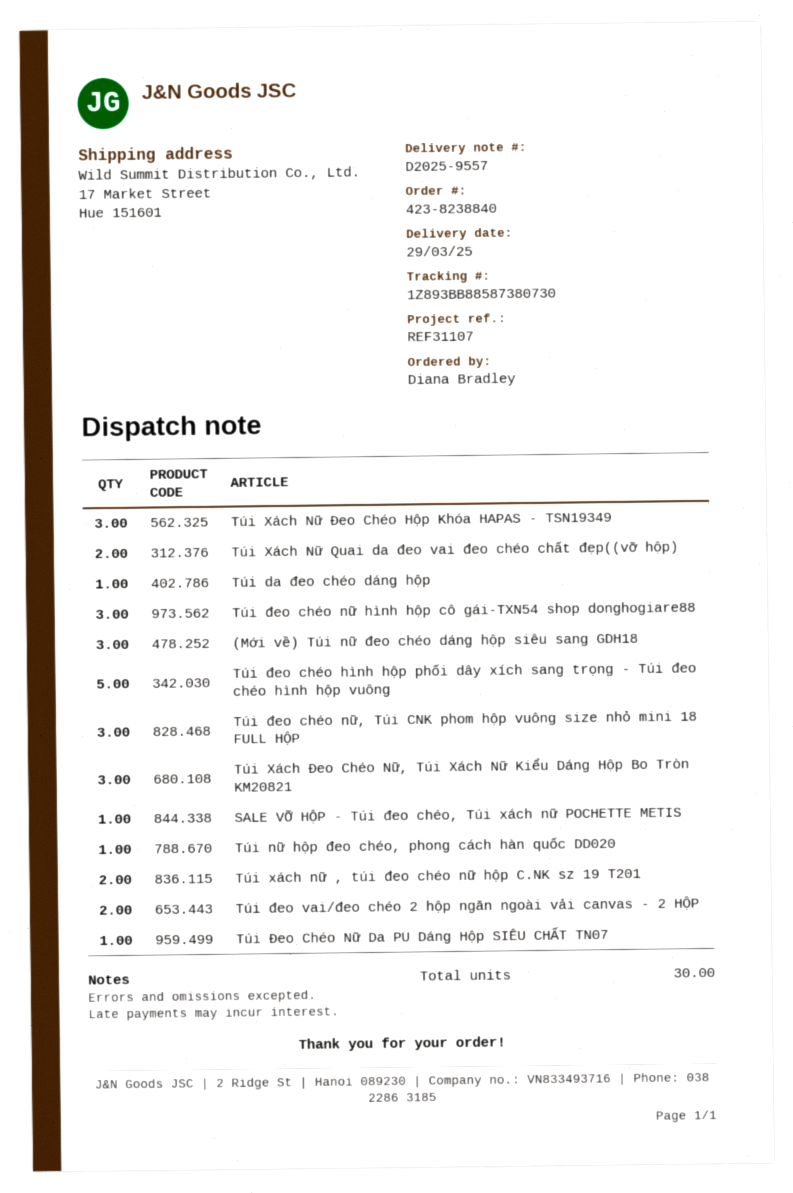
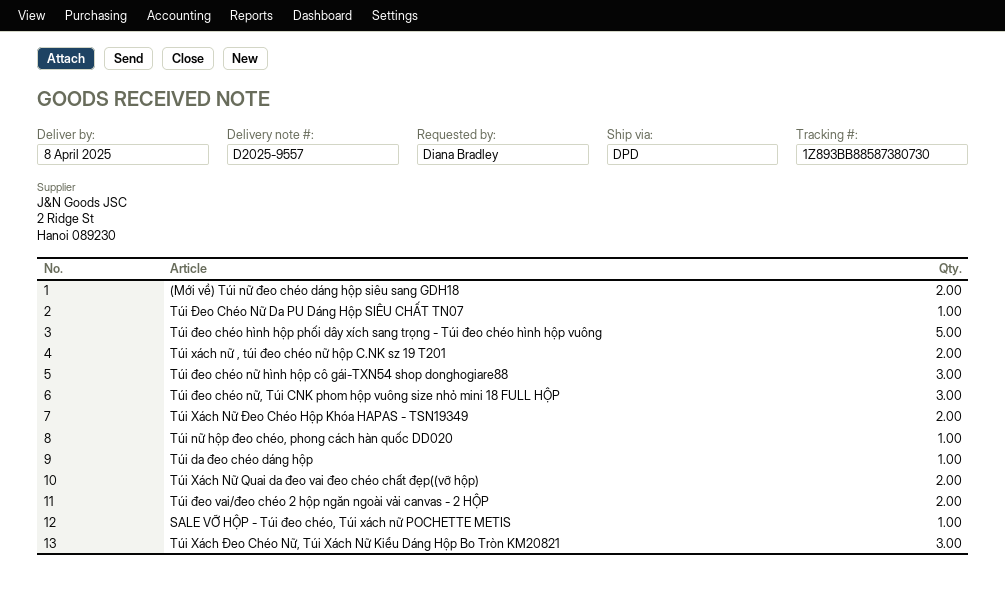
delivery date: 2025-03-29 -> 2025-04-08
Túi Xách Nữ Đeo Chéo Hộp Khóa HAPAS - TSN19349: 3 -> 2
(Mới về) Túi nữ đeo chéo dáng hộp siêu sang GDH18: 3 -> 2

